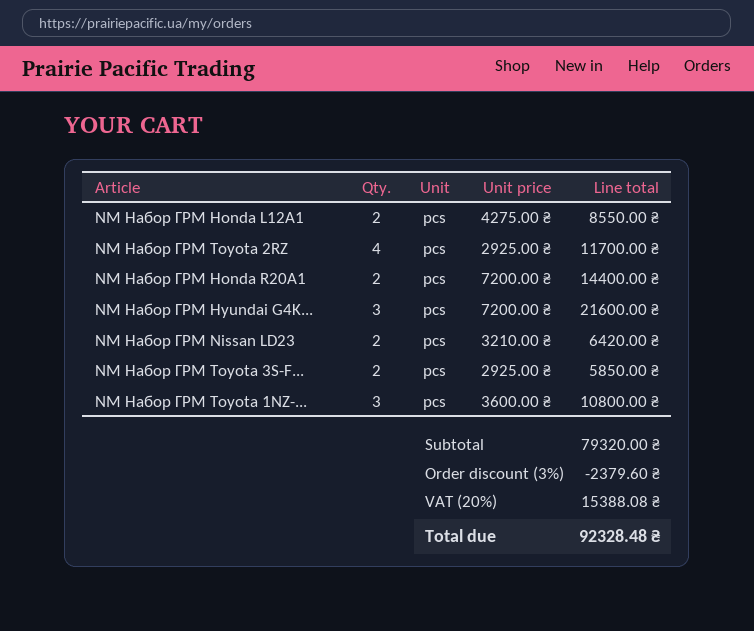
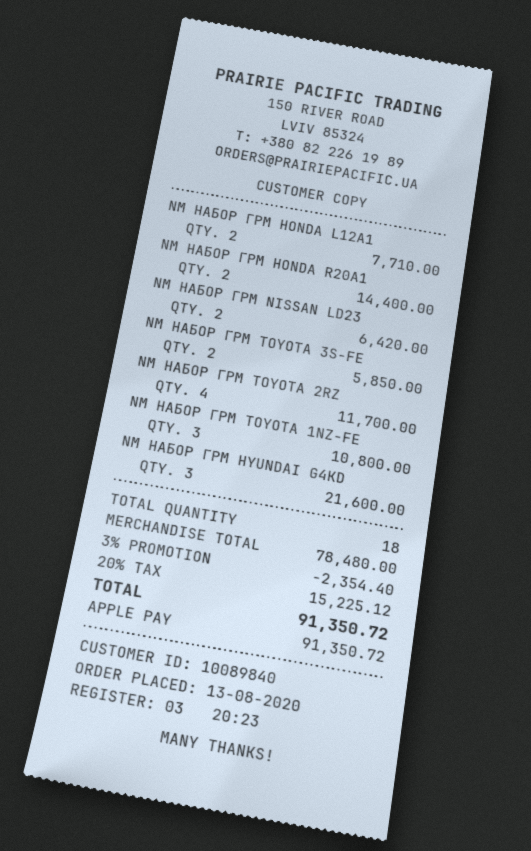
NM Набор ГРМ Honda L12A1: 2 for 8550.00 -> 2 for 7710.00
subtotal: 79320.00 -> 78480.00
discount: 3% = 2379.60 -> 3% = 2354.40
tax: 20% = 15388.08 -> 20% = 15225.12
total: 92328.48 -> 91350.72

